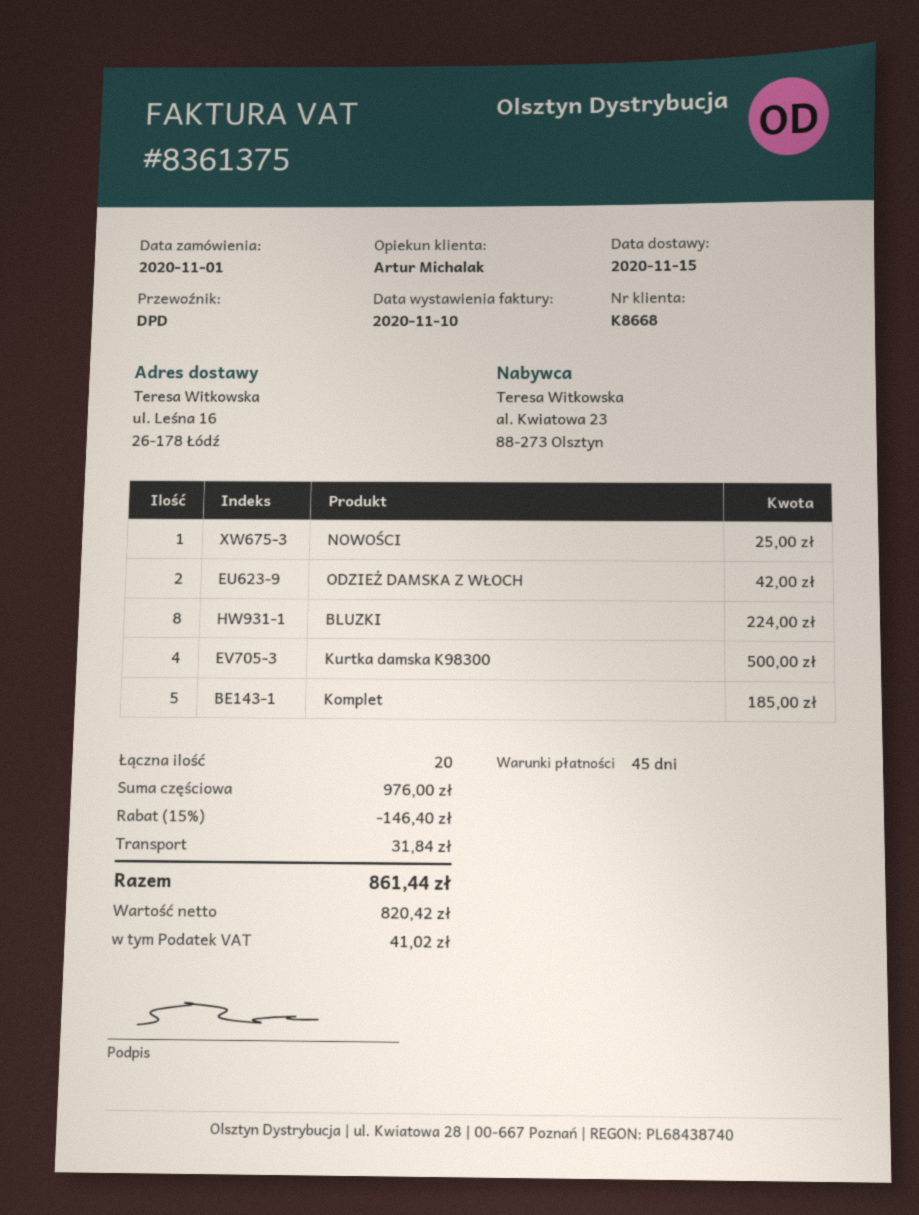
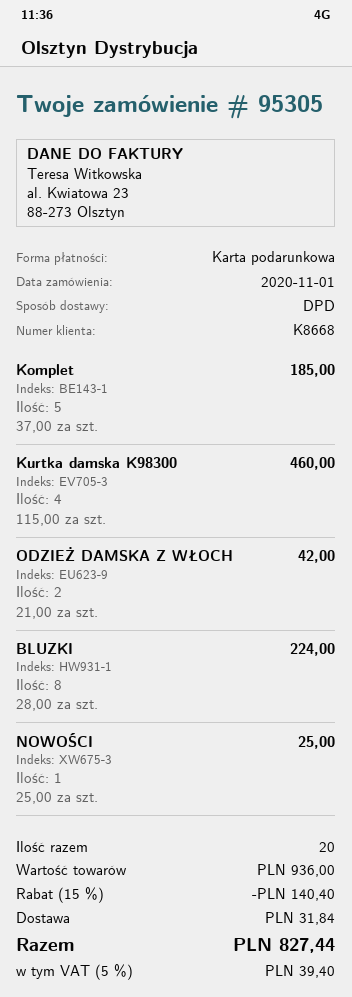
Kurtka damska K98300: 4 for 500.00 -> 4 for 460.00
subtotal: 976.00 -> 936.00
discount: 15% = 146.40 -> 15% = 140.40
tax: 41.02 -> 39.40
total: 861.44 -> 827.44

